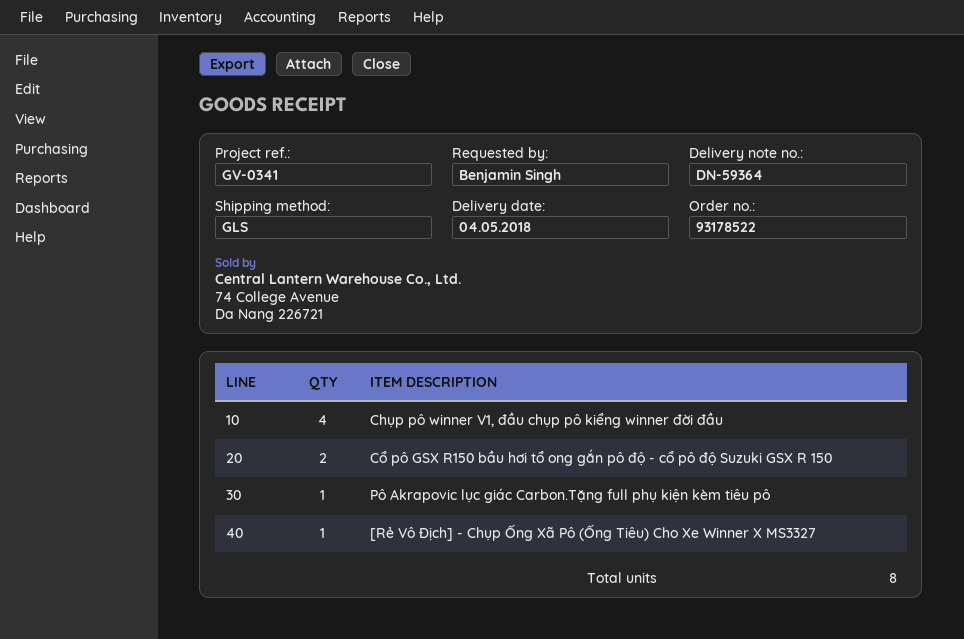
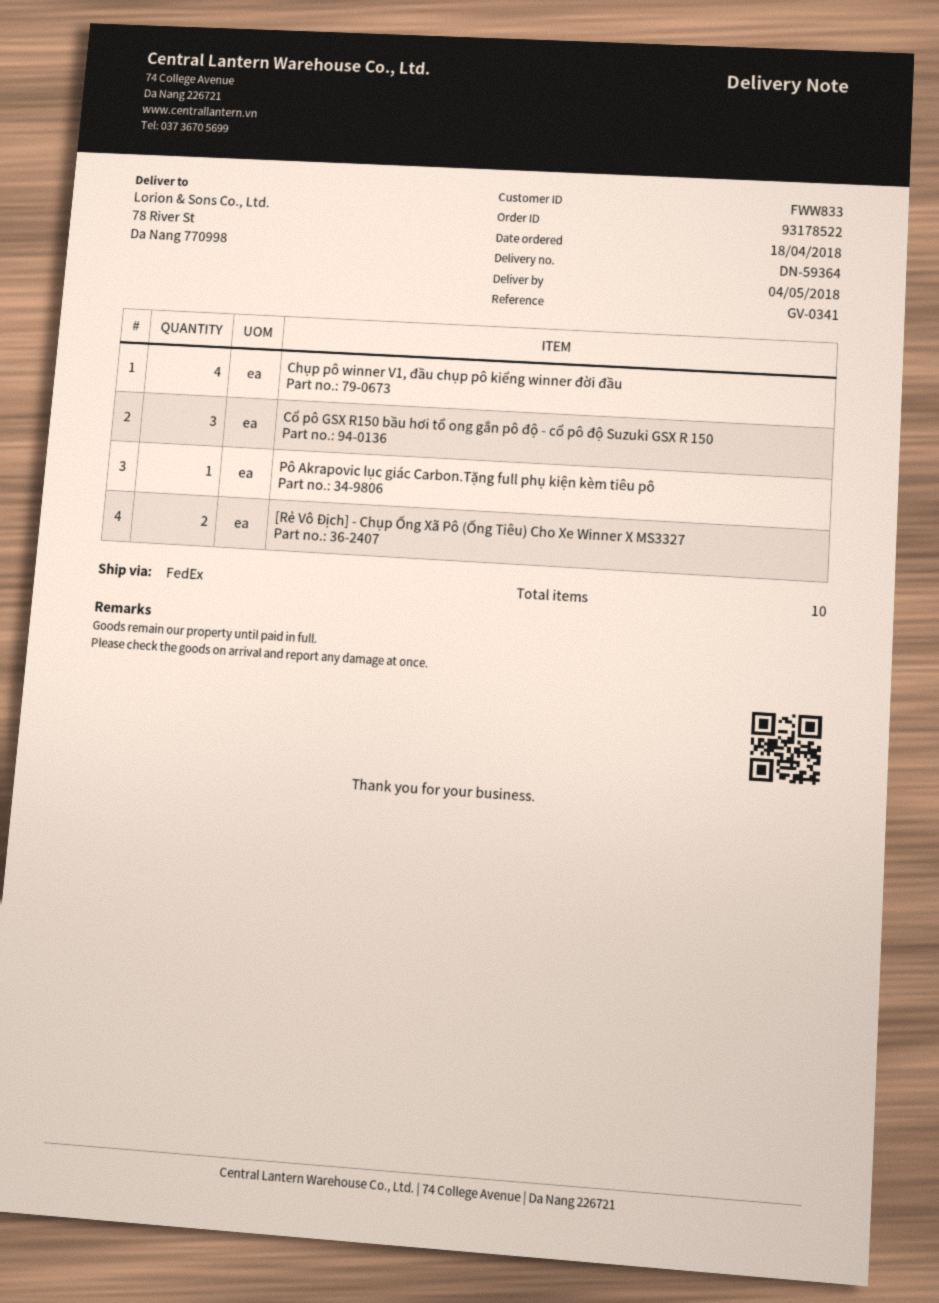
shipping method: GLS -> FedEx
Cổ pô GSX R150 bầu hơi tổ ong gắn pô độ - cổ pô độ Suzuki GSX R 150: 2 -> 3
[Rẻ Vô Địch] - Chụp Ống Xã Pô (Ống Tiêu) Cho Xe Winner X MS3327: 1 -> 2
total quantity: 8 -> 10

